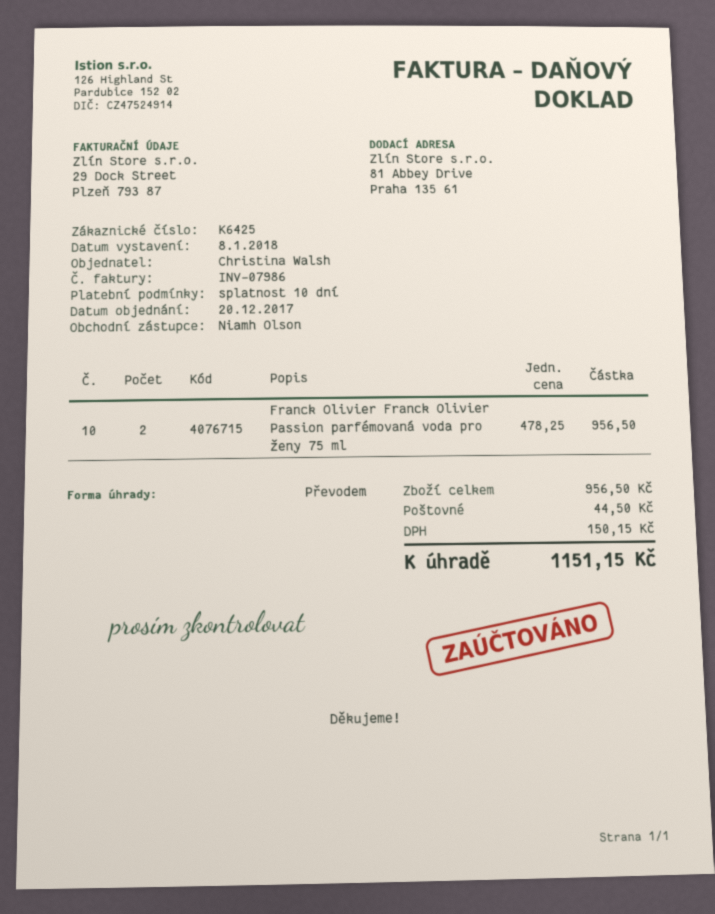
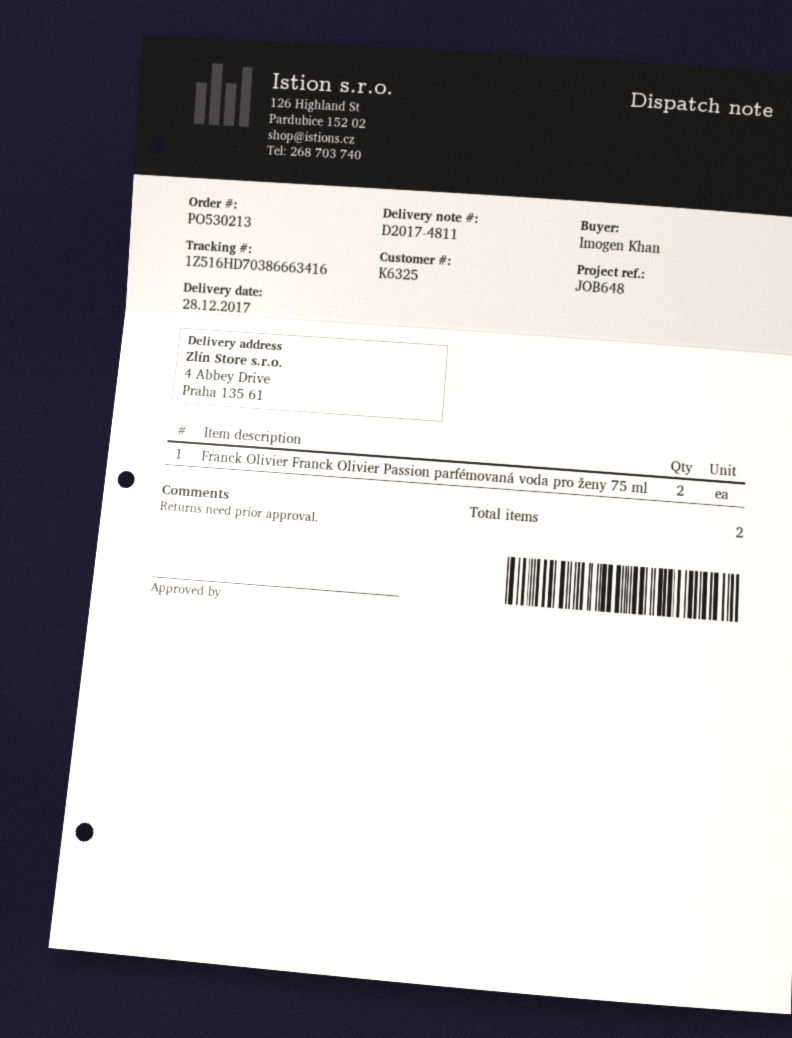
customer number: K6425 -> K6325
ordered by: Christina Walsh -> Imogen Khan
ship to: 81 Abbey Drive, Praha 135 61 -> 4 Abbey Drive, Praha 135 61

